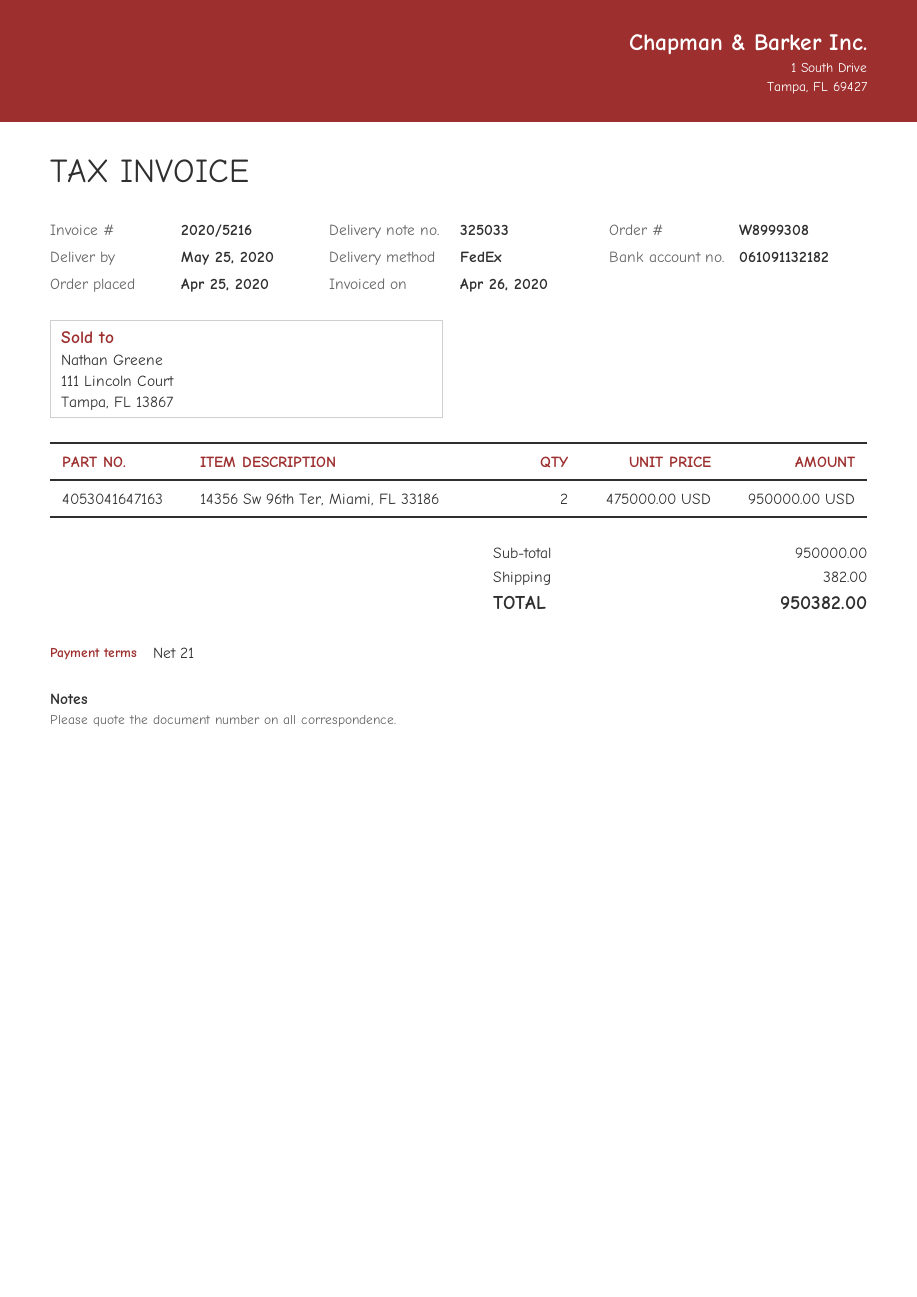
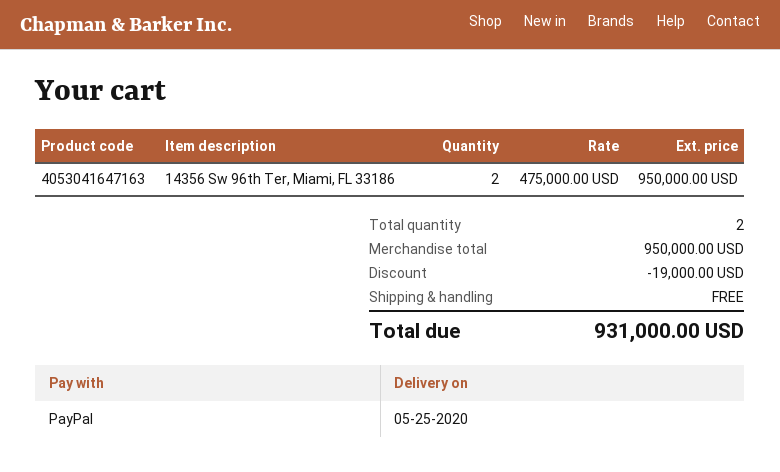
discount: none -> 19000.00
shipping: 382.00 -> 0.00
total: 950382.00 -> 931000.00

